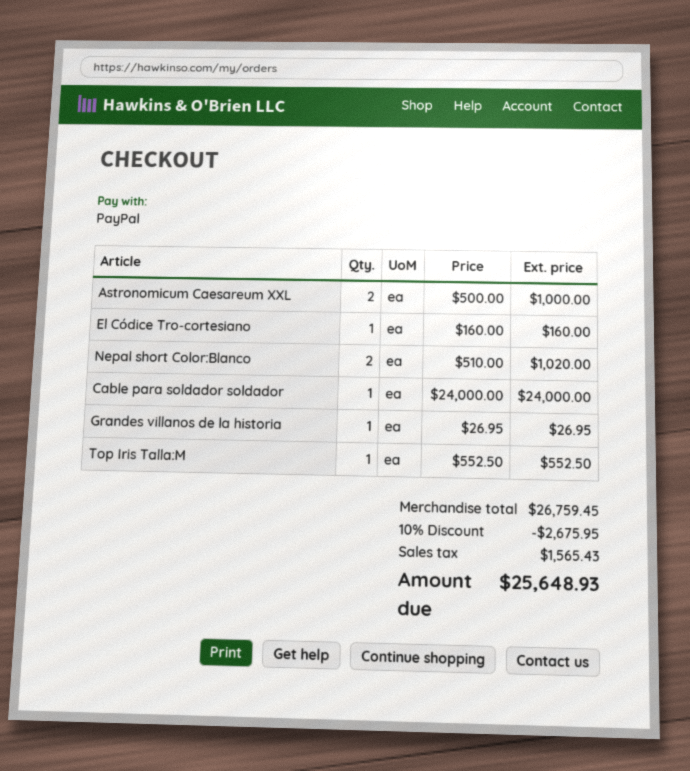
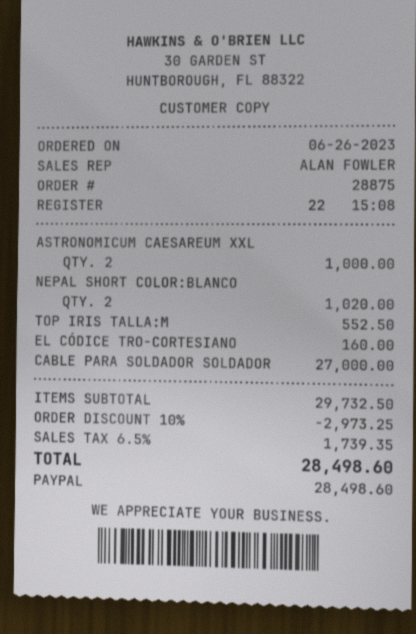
Cable para soldador soldador: 1 for 24000.00 -> 1 for 27000.00
Grandes villanos de la historia: 1 for 26.95 -> none
subtotal: 26759.45 -> 29732.50
discount: 10% = 2675.95 -> 10% = 2973.25
tax: 1565.43 -> 1739.35
total: 25648.93 -> 28498.60

